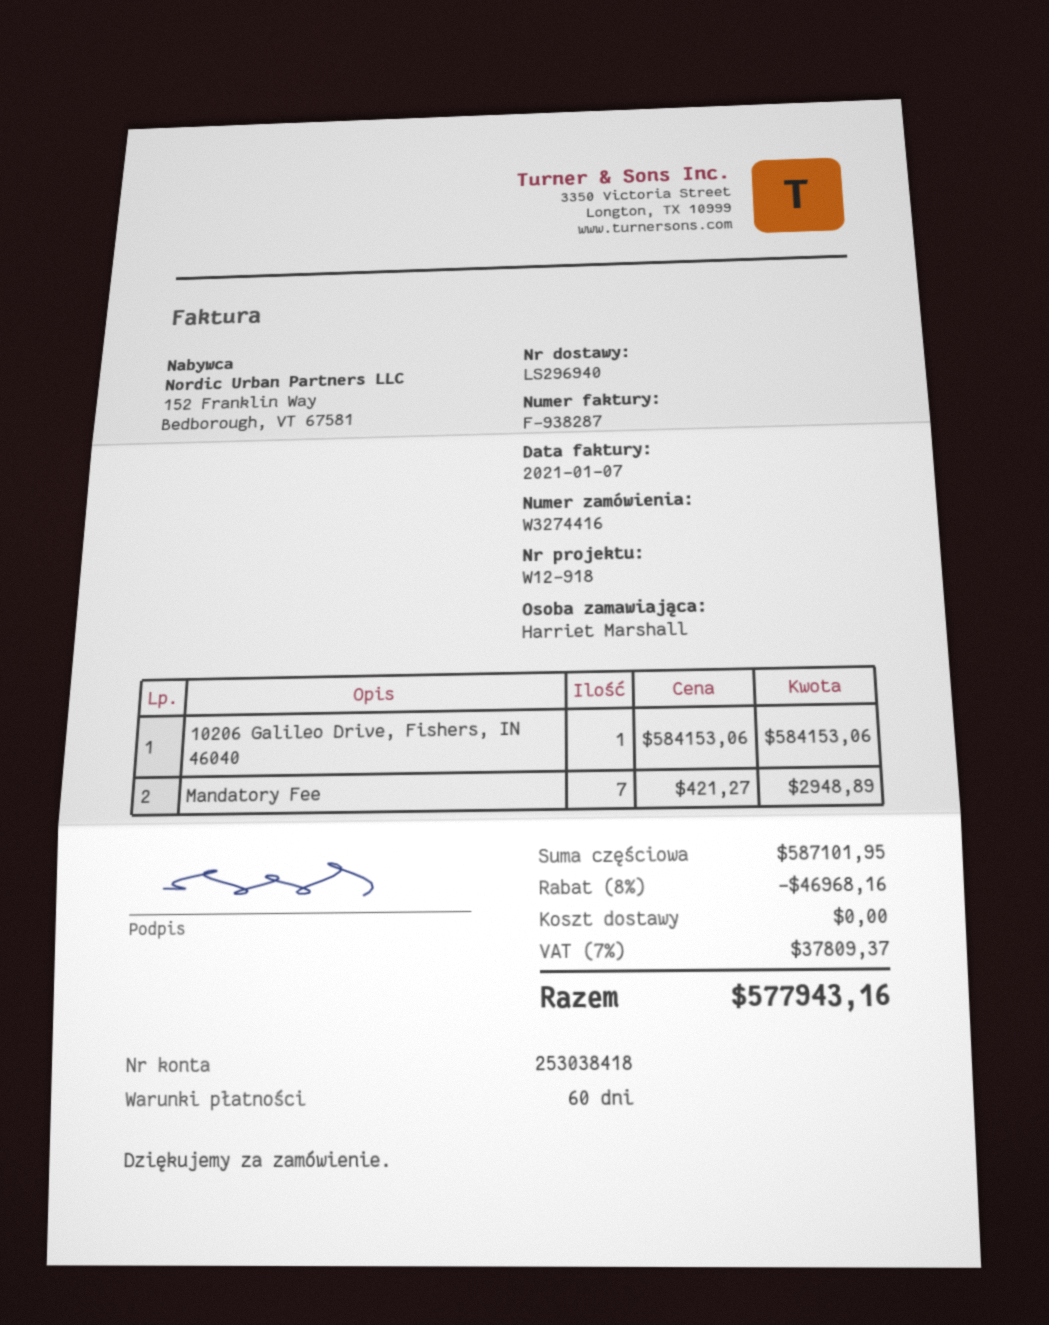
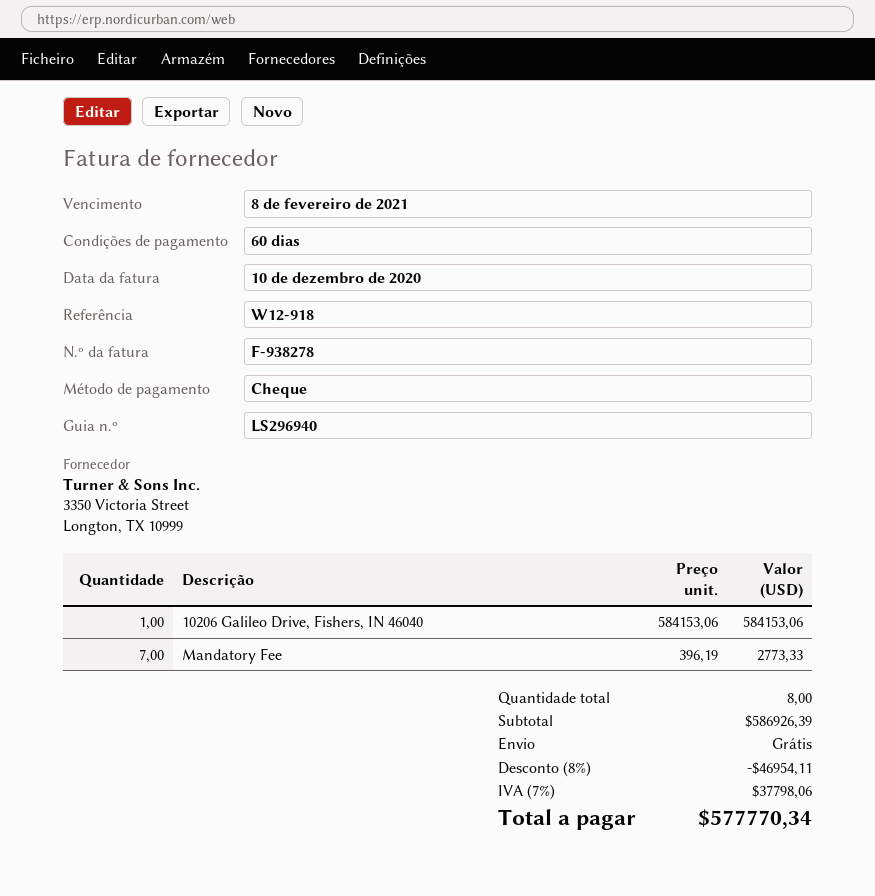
invoice number: F-938287 -> F-938278
invoice date: 2021-01-07 -> 2020-12-10
Mandatory Fee: 7 x 421.27 = 2948.89 -> 7 x 396.19 = 2773.33
subtotal: 587101.95 -> 586926.39
discount: 8% = 46968.16 -> 8% = 46954.11
tax: 7% = 37809.37 -> 7% = 37798.06
total: 577943.16 -> 577770.34

